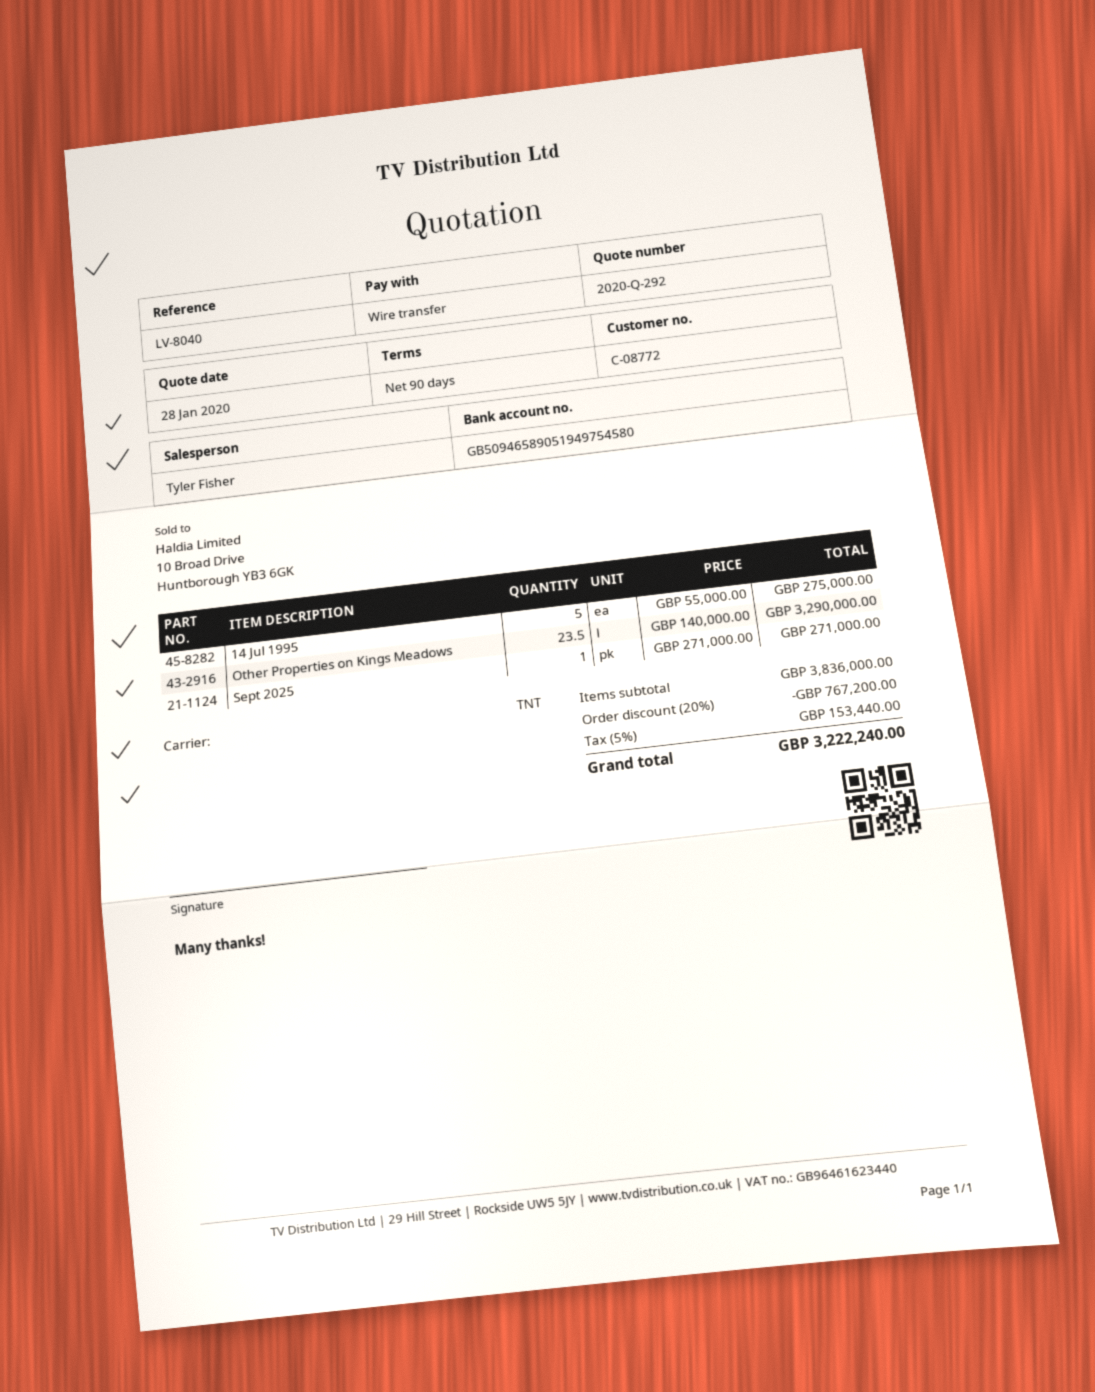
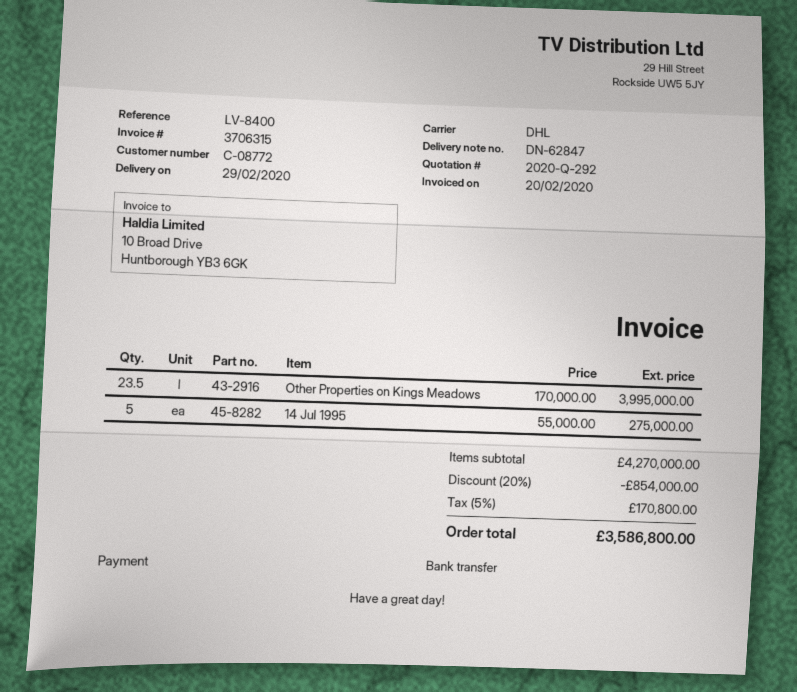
reference: LV-8040 -> LV-8400
shipping method: TNT -> DHL
Other Properties on Kings Meadows: 23.5 x 140000.00 = 3290000.00 -> 23.5 x 170000.00 = 3995000.00
Sept 2025: 1 x 271000.00 = 271000.00 -> none
subtotal: 3836000.00 -> 4270000.00
discount: 20% = 767200.00 -> 20% = 854000.00
tax: 5% = 153440.00 -> 5% = 170800.00
total: 3222240.00 -> 3586800.00

